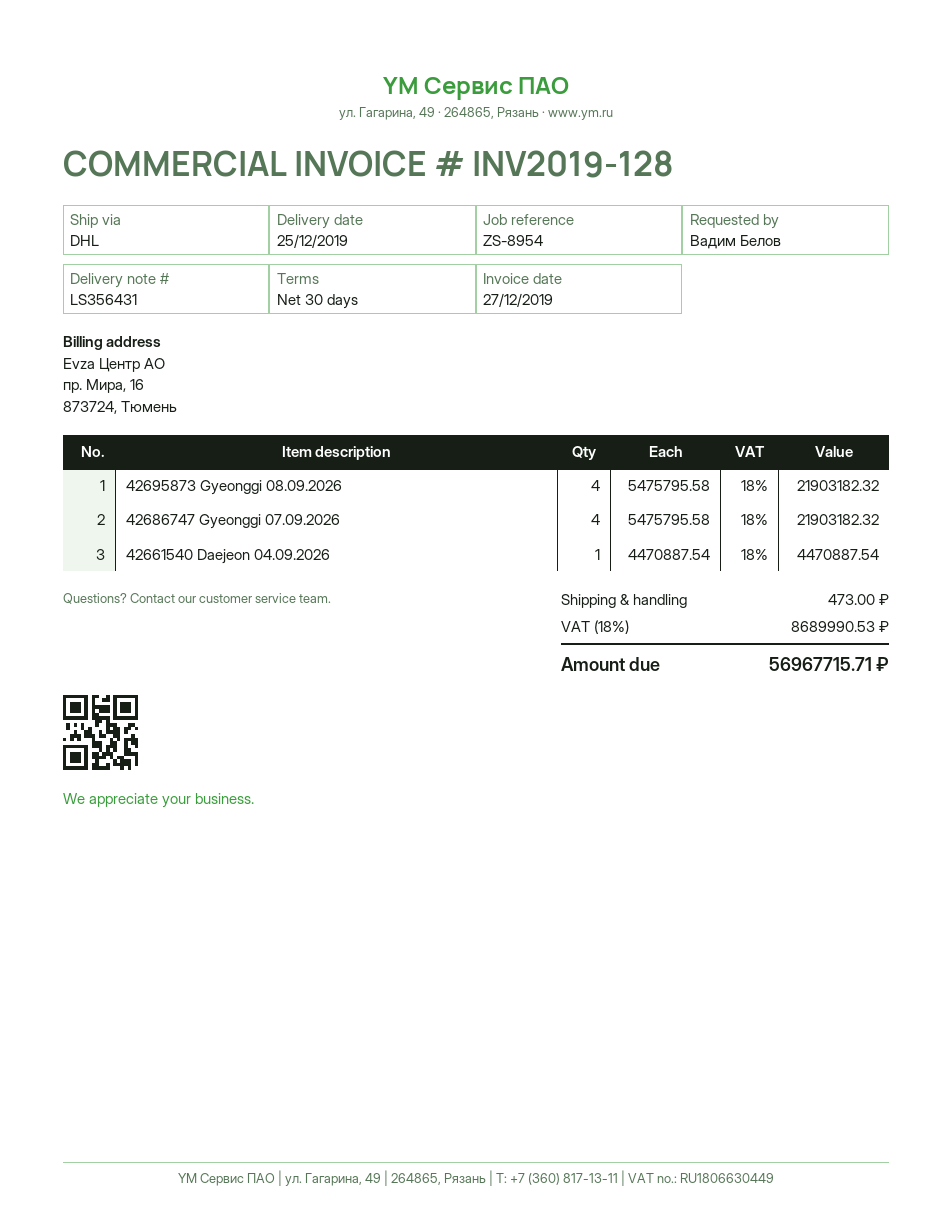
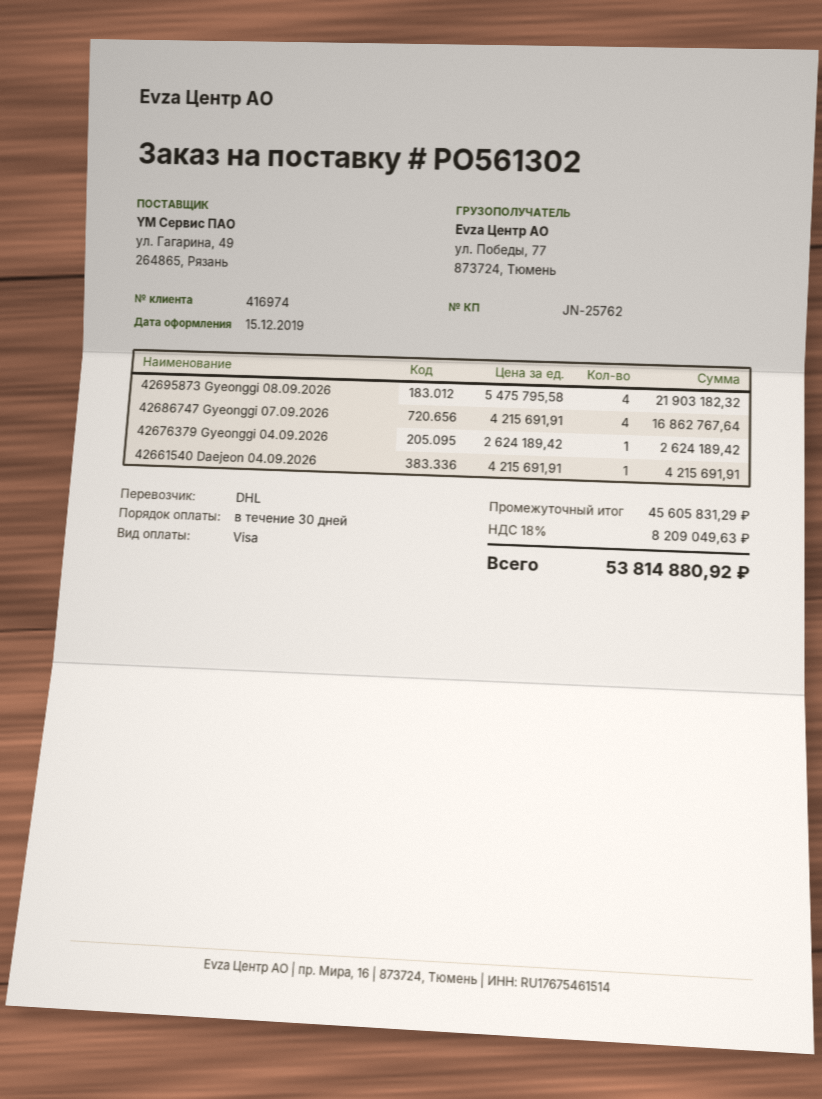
42686747 Gyeonggi 07.09.2026: 4 x 5475795.58 = 21903182.32 -> 4 x 4215691.91 = 16862767.64
42661540 Daejeon 04.09.2026: 1 x 4470887.54 = 4470887.54 -> 1 x 4215691.91 = 4215691.91
42676379 Gyeonggi 04.09.2026: none -> 1 x 2624189.42 = 2624189.42
shipping: 473.00 -> none
tax: 18% = 8689990.53 -> 18% = 8209049.63
total: 56967715.71 -> 53814880.92

